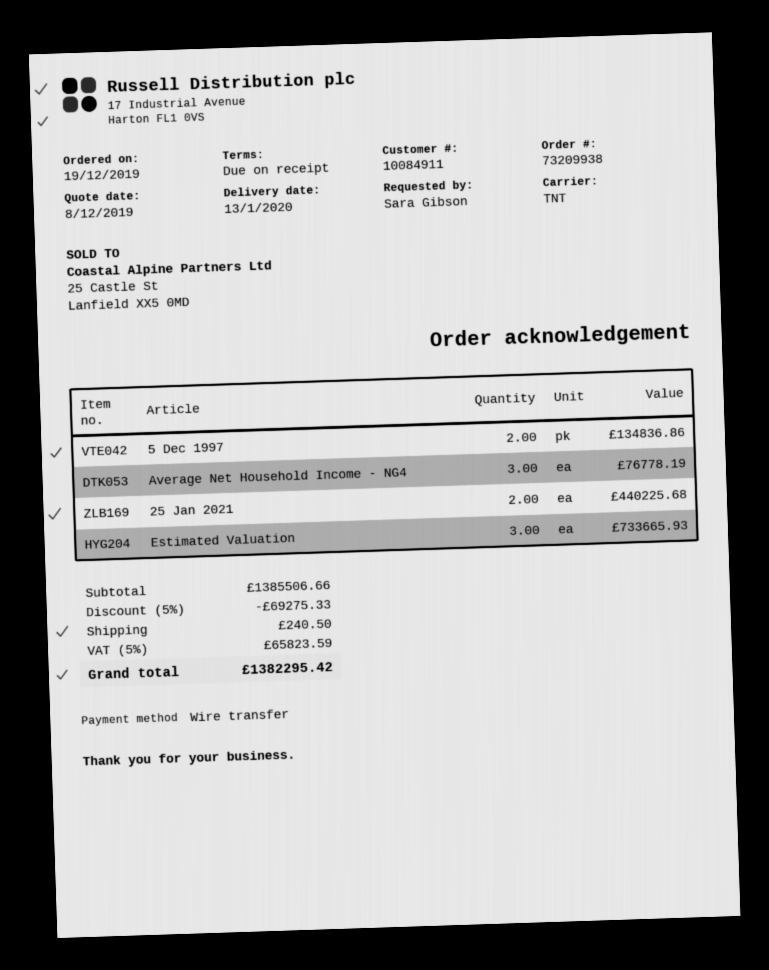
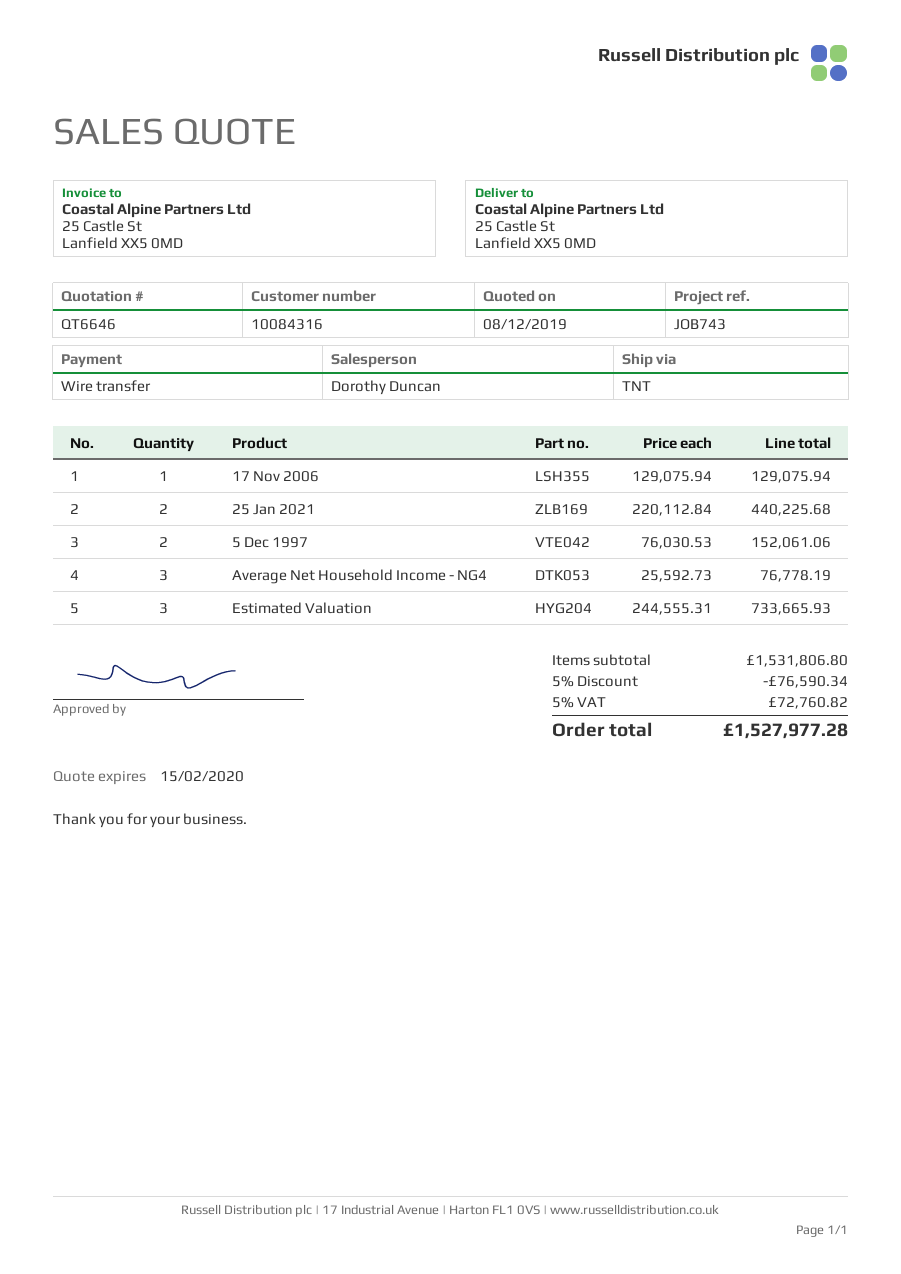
customer number: 10084911 -> 10084316
5 Dec 1997: 2 for 134836.86 -> 2 for 152061.06
17 Nov 2006: none -> 1 for 129075.94
subtotal: 1385506.66 -> 1531806.80
discount: 5% = 69275.33 -> 5% = 76590.34
shipping: 240.50 -> none
tax: 5% = 65823.59 -> 5% = 72760.82
total: 1382295.42 -> 1527977.28

